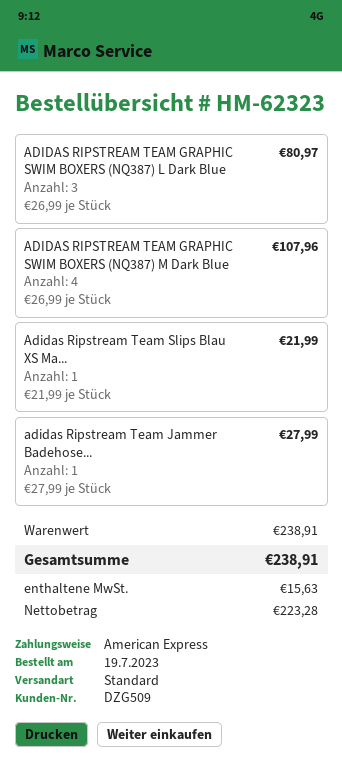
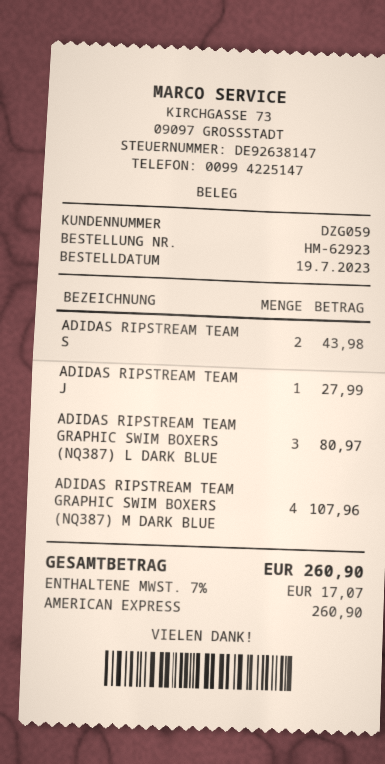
order number: HM-62323 -> HM-62923
customer number: DZG509 -> DZG059
Adidas Ripstream Team Slips Blau XS Ma...: 1 for 21.99 -> 2 for 43.98
tax: 15.63 -> 17.07
total: 238.91 -> 260.90

